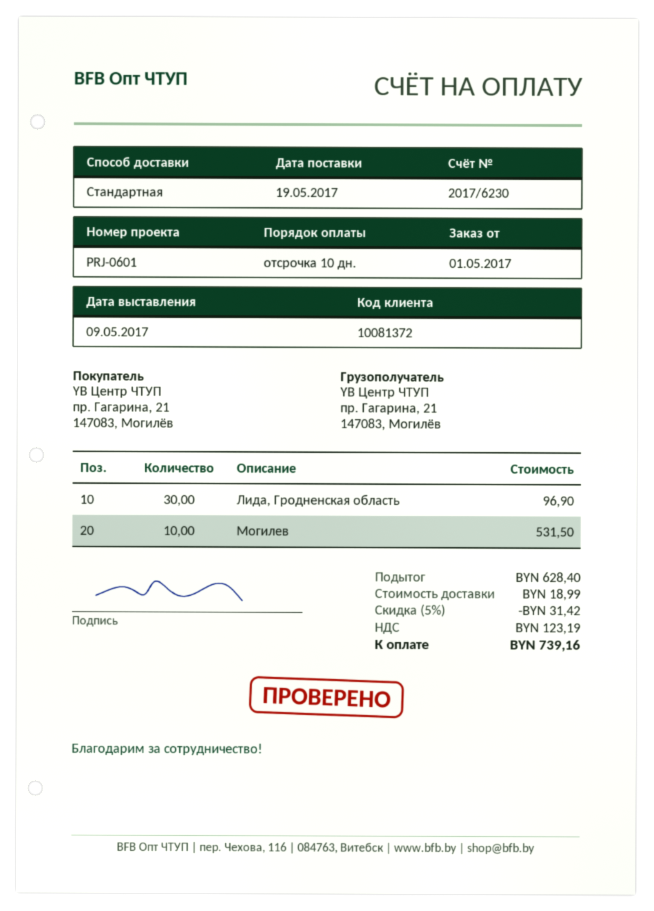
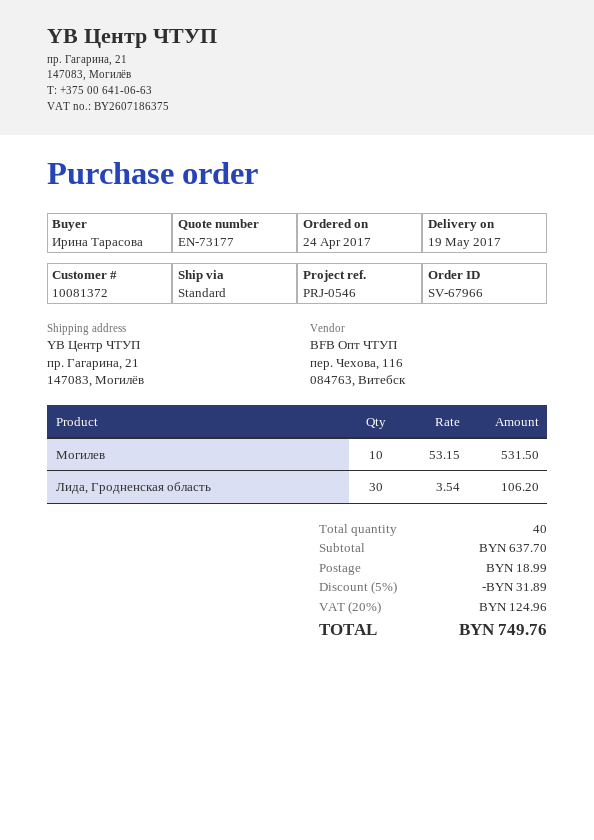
order date: 2017-05-01 -> 2017-04-24
reference: PRJ-0601 -> PRJ-0546
Лида, Гродненская область: 30 for 96.90 -> 30 for 106.20
subtotal: 628.40 -> 637.70
discount: 5% = 31.42 -> 5% = 31.89
tax: 123.19 -> 124.96
total: 739.16 -> 749.76

